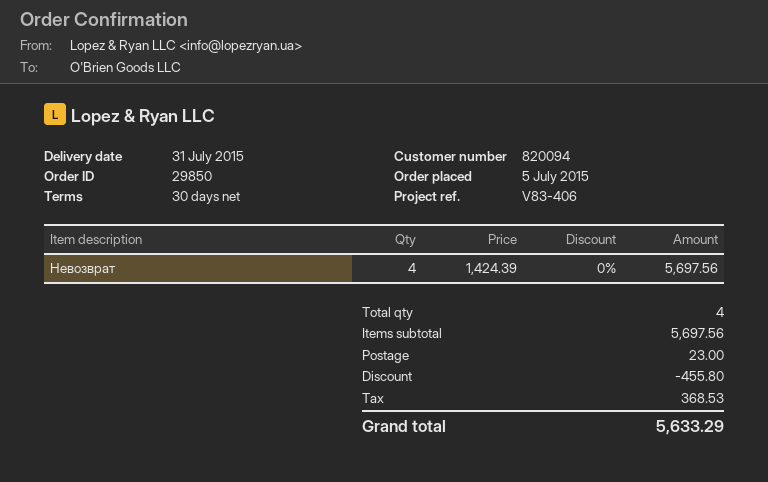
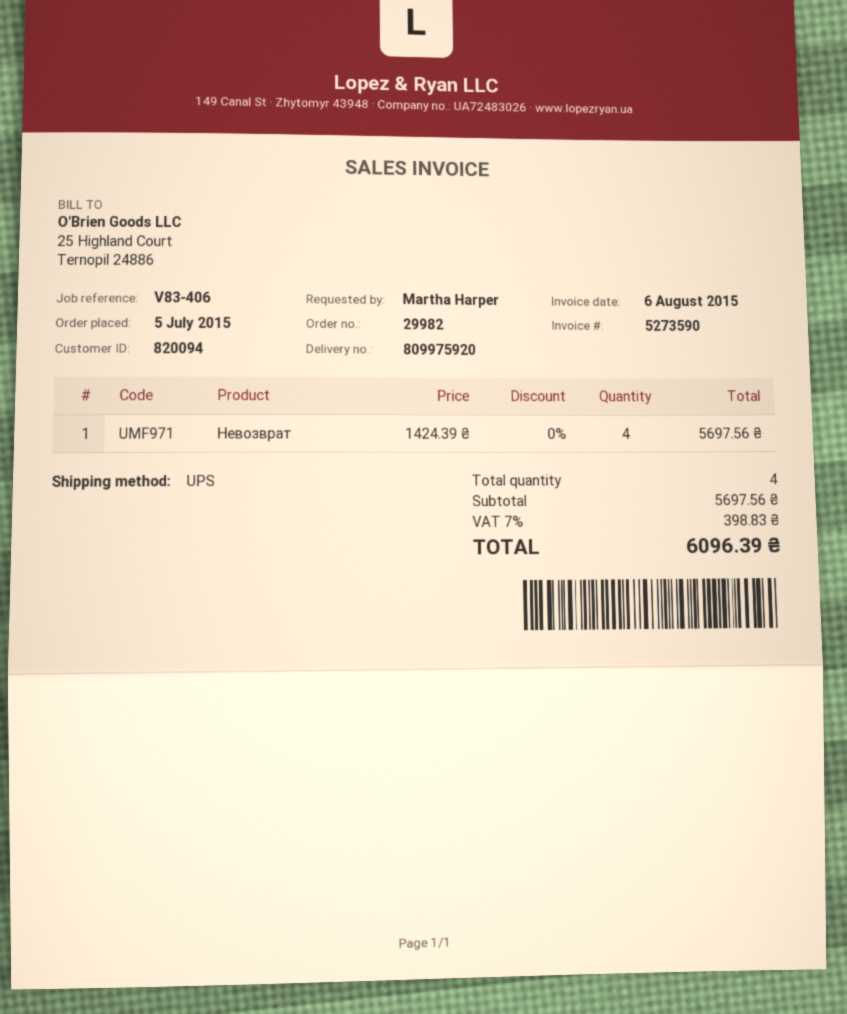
order number: 29850 -> 29982
discount: 455.80 -> none
shipping: 23.00 -> none
tax: 368.53 -> 398.83
total: 5633.29 -> 6096.39

